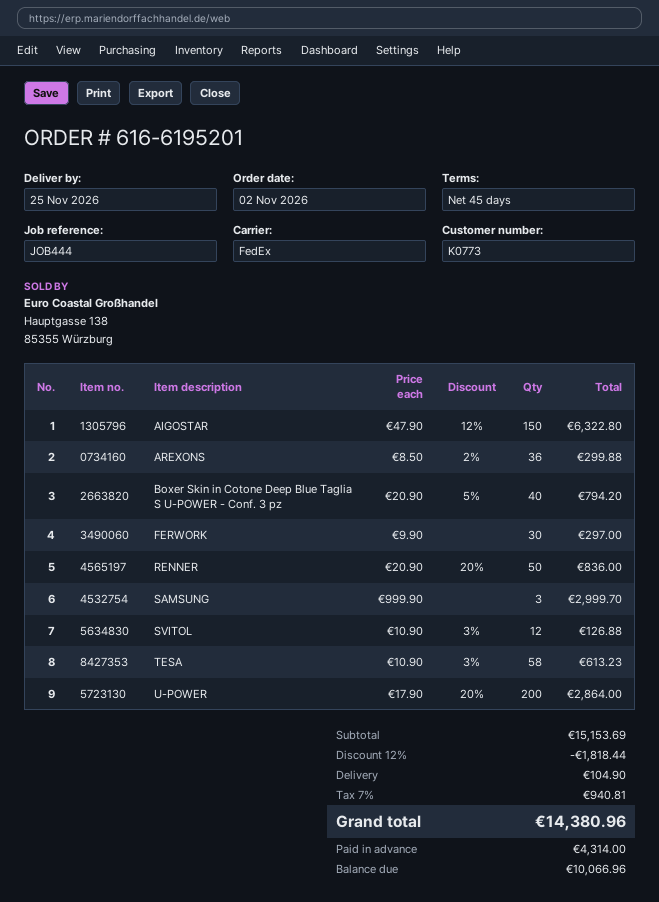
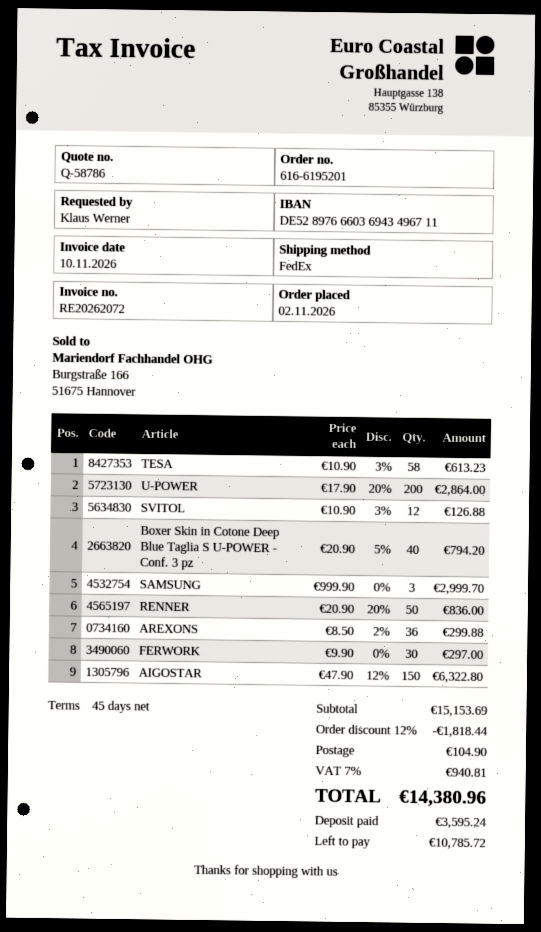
deposit: 4314.00 -> 3595.24
balance: 10066.96 -> 10785.72

